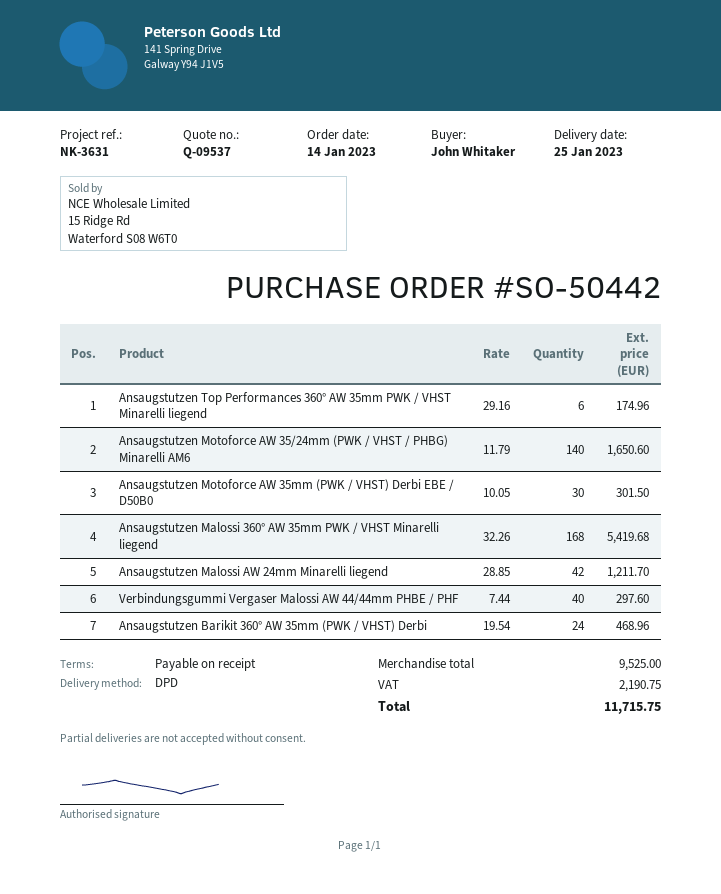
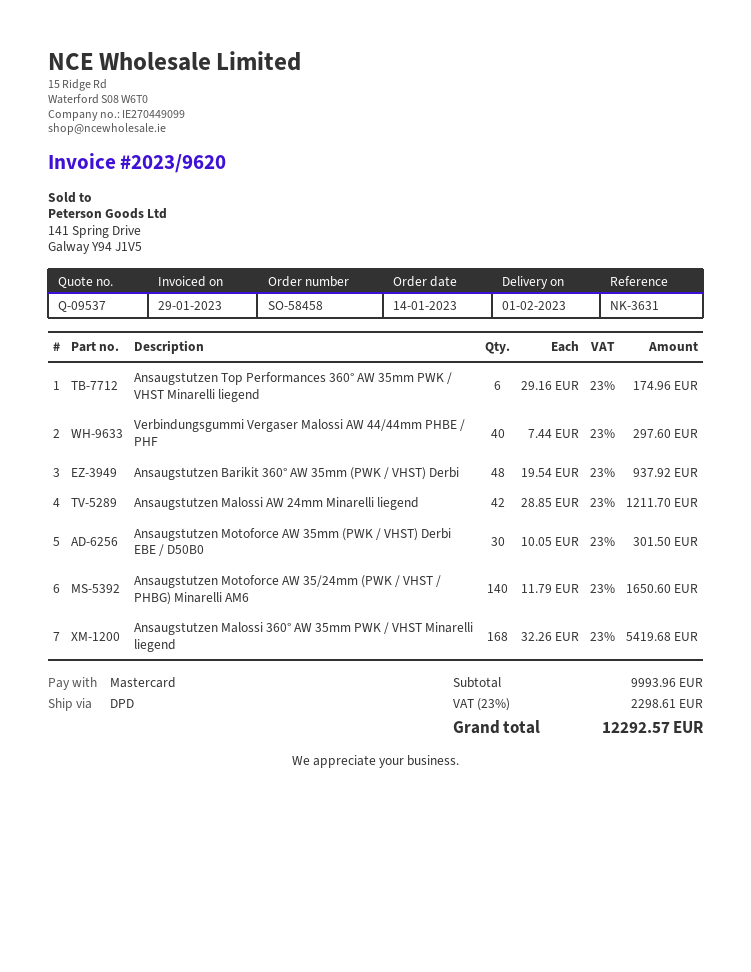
order number: SO-50442 -> SO-58458
delivery date: 2023-01-25 -> 2023-02-01
Ansaugstutzen Barikit 360° AW 35mm (PWK / VHST) Derbi: 24 x 19.54 = 468.96 -> 48 x 19.54 = 937.92
subtotal: 9525.00 -> 9993.96
tax: 2190.75 -> 2298.61
total: 11715.75 -> 12292.57

